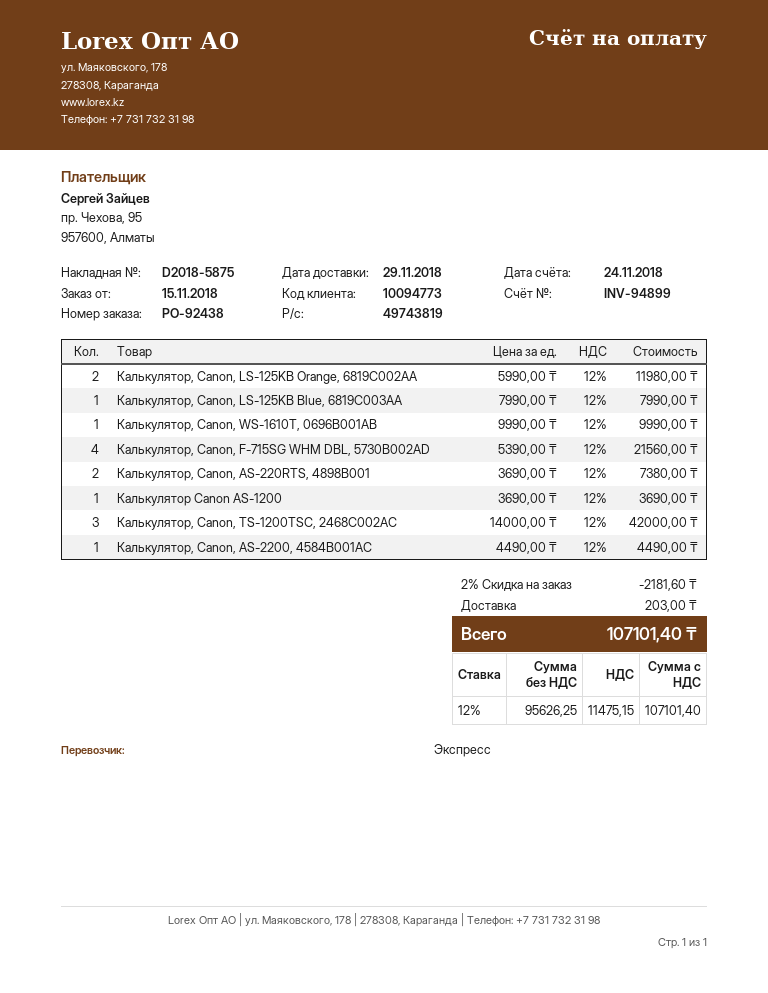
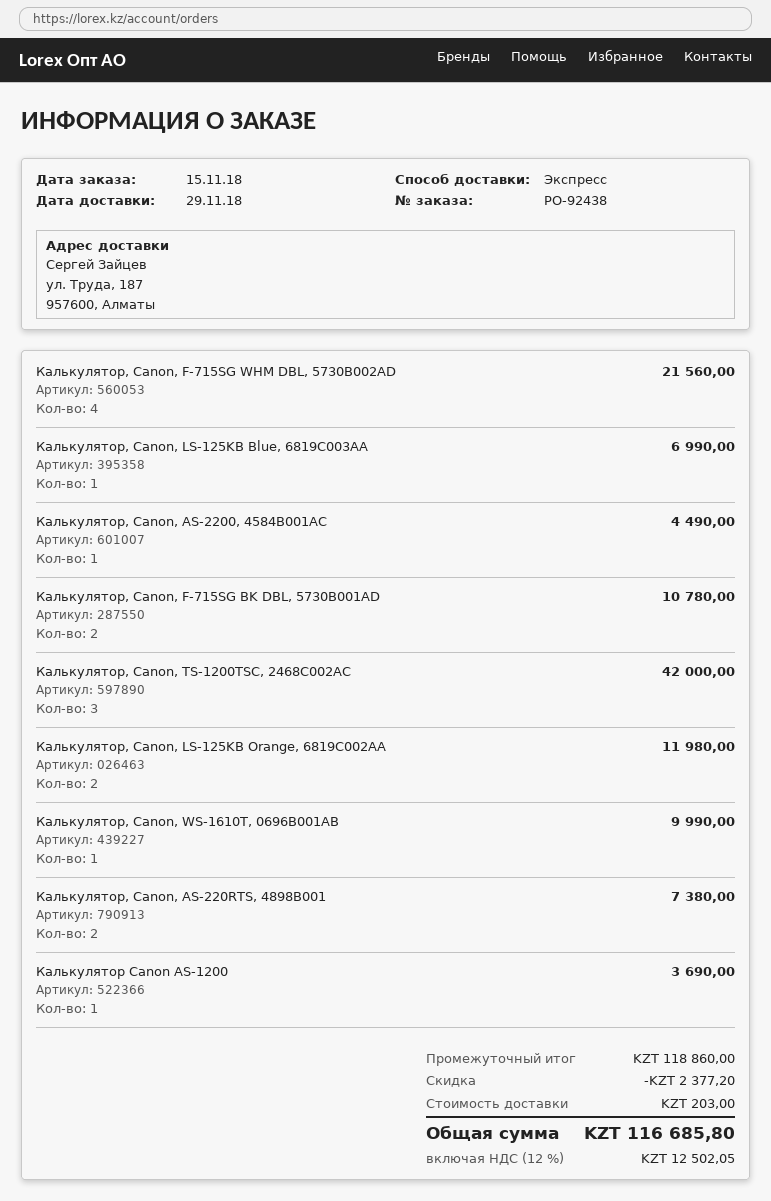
Калькулятор, Canon, LS-125KB Blue, 6819C003AA: 1 for 7990.00 -> 1 for 6990.00
Калькулятор, Canon, F-715SG BK DBL, 5730B001AD: none -> 2 for 10780.00
discount: 2181.60 -> 2377.20
tax: 12% = 11475.15 -> 12% = 12502.05
total: 107101.40 -> 116685.80

